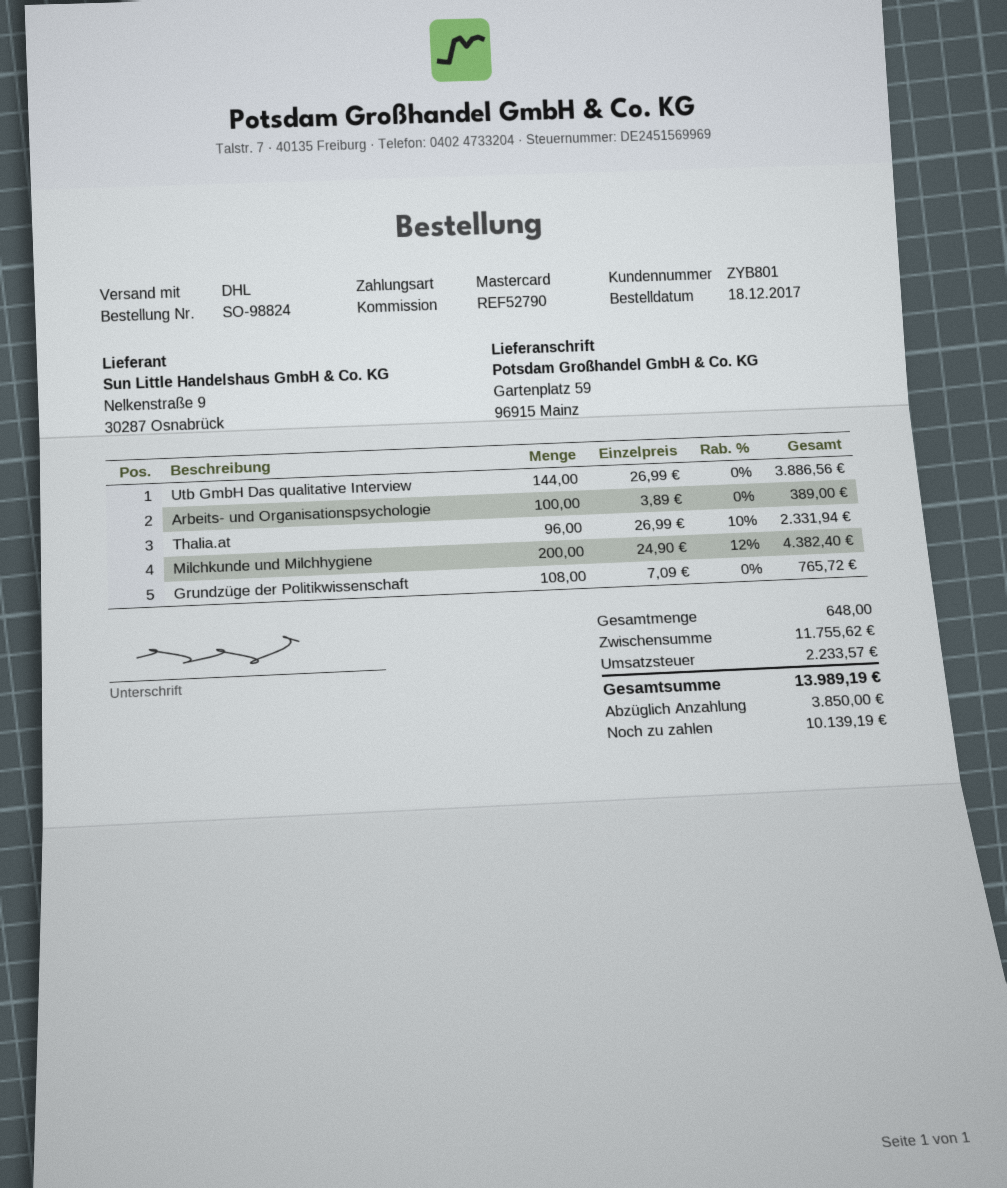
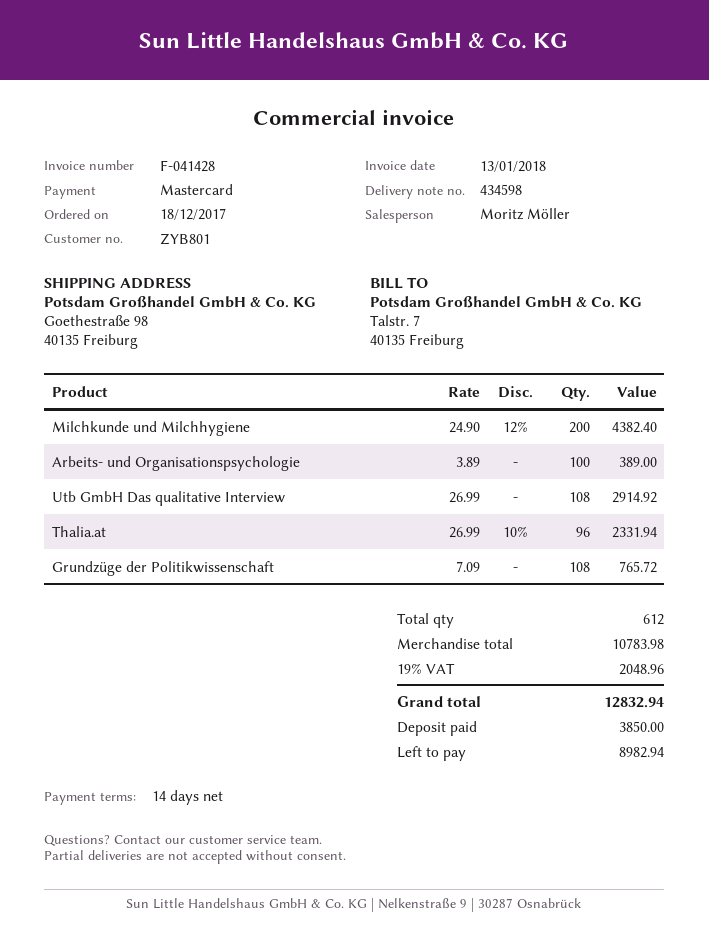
ship to: Gartenplatz 59, 96915 Mainz -> Goethestraße 98, 40135 Freiburg
Utb GmbH Das qualitative Interview: 144 x 26.99 = 3886.56 -> 108 x 26.99 = 2914.92
total quantity: 648 -> 612
subtotal: 11755.62 -> 10783.98
tax: 2233.57 -> 2048.96
total: 13989.19 -> 12832.94
balance: 10139.19 -> 8982.94

